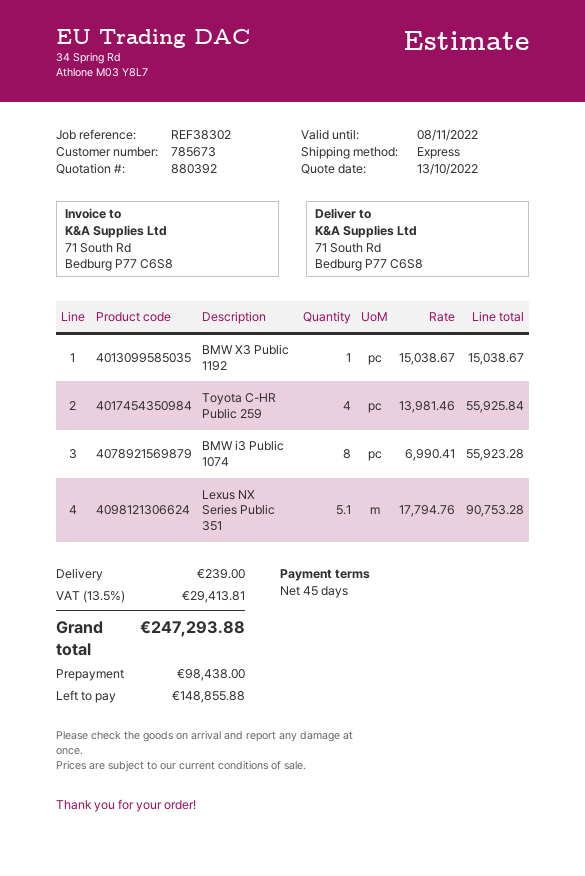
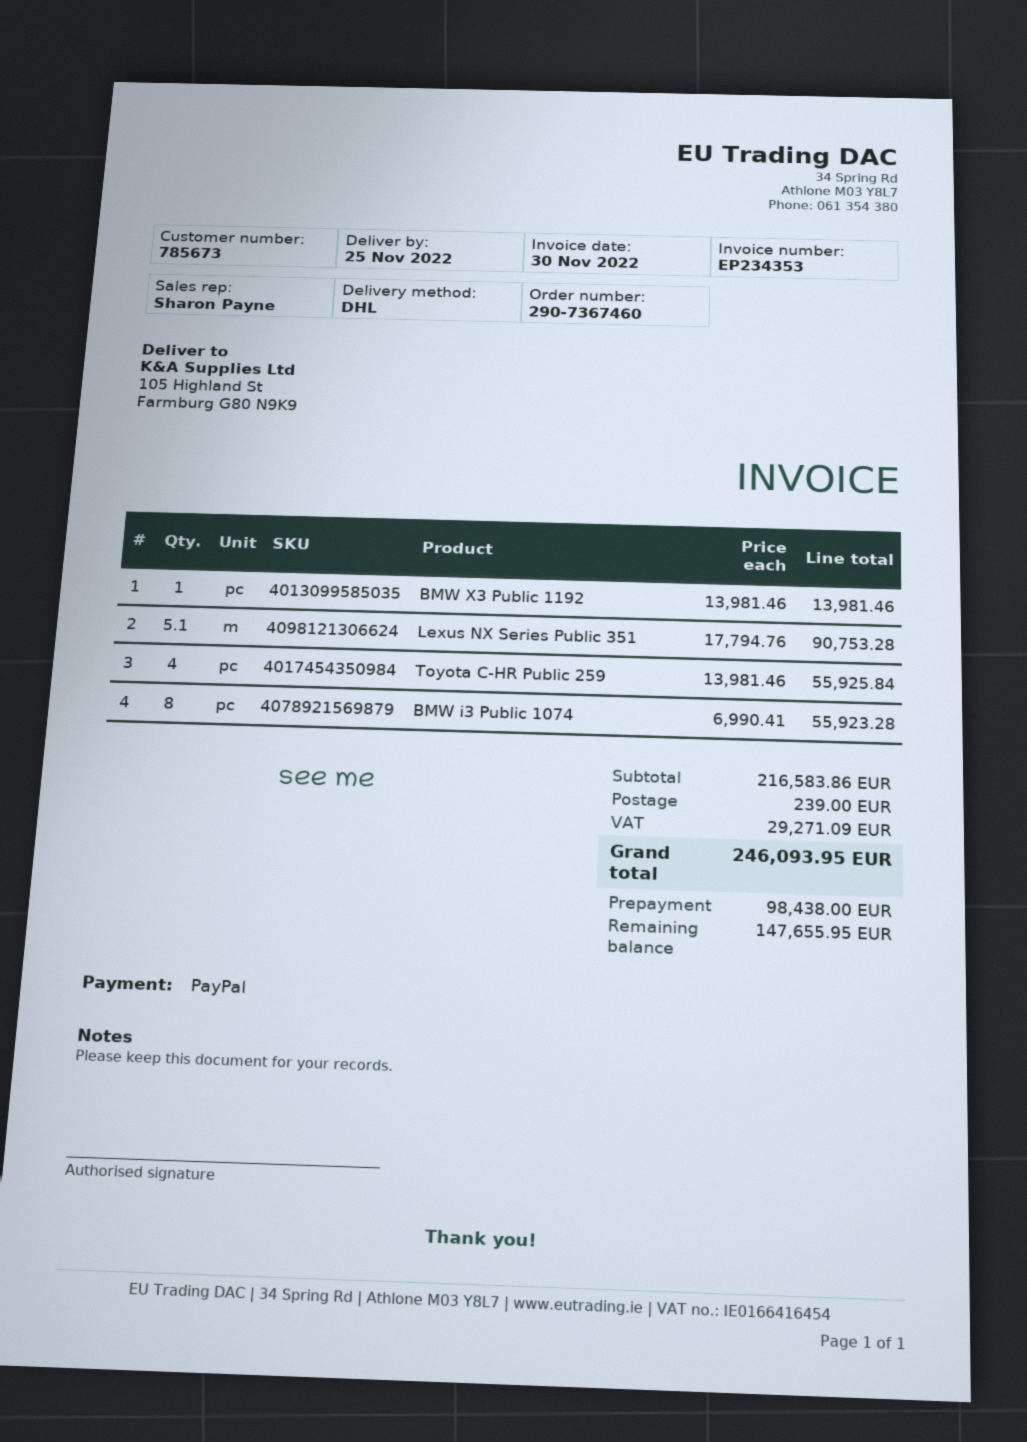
shipping method: express -> DHL
ship to: 71 South Rd, Bedburg P77 C6S8 -> 105 Highland St, Farmburg G80 N9K9
BMW X3 Public 1192: 1 x 15038.67 = 15038.67 -> 1 x 13981.46 = 13981.46
tax: 29413.81 -> 29271.09
total: 247293.88 -> 246093.95
balance: 148855.88 -> 147655.95

